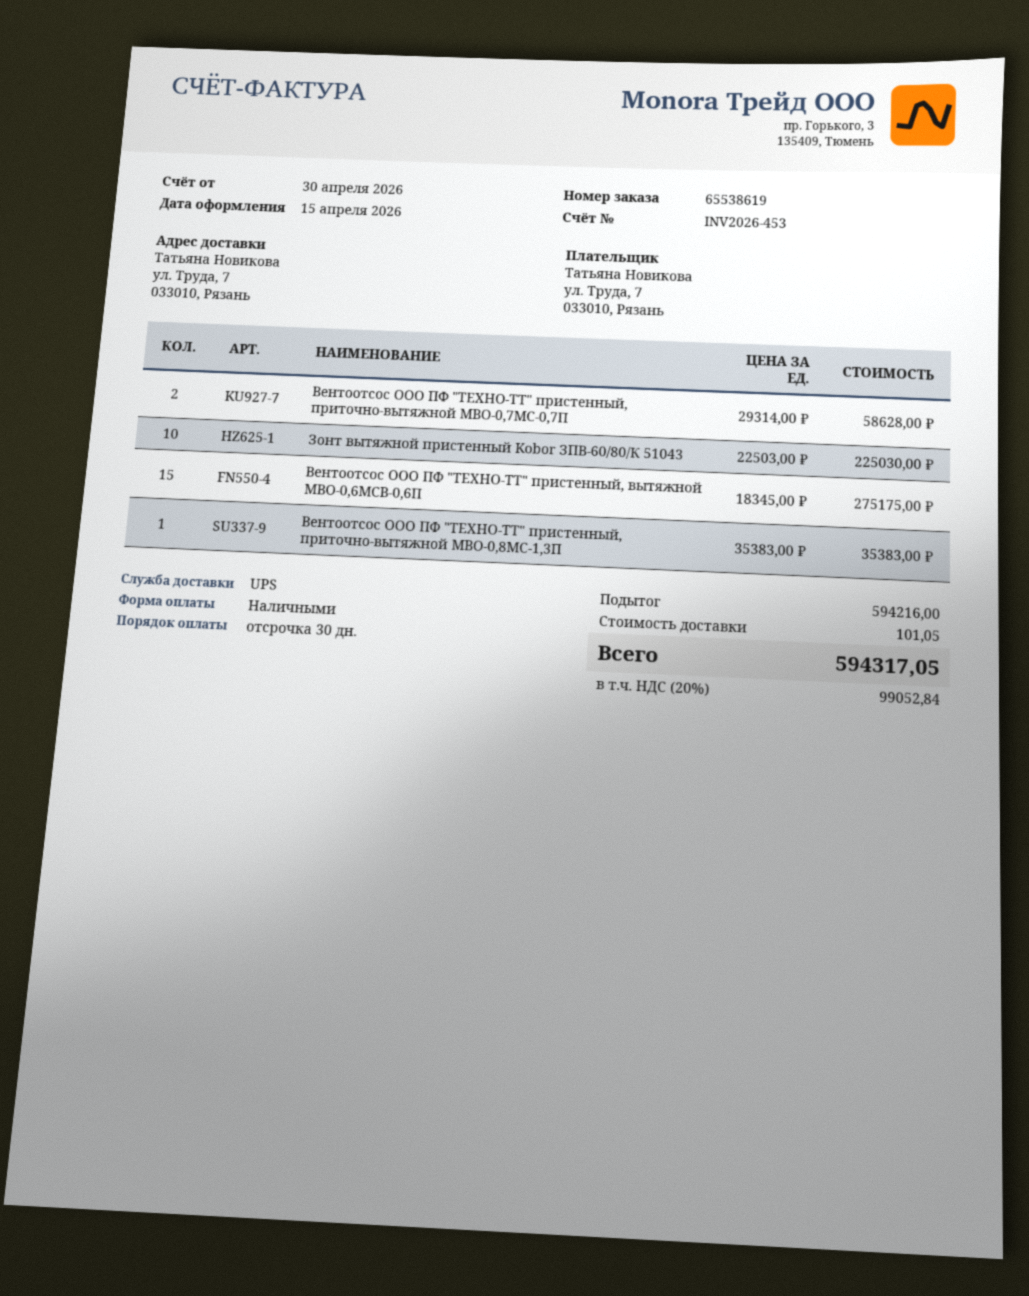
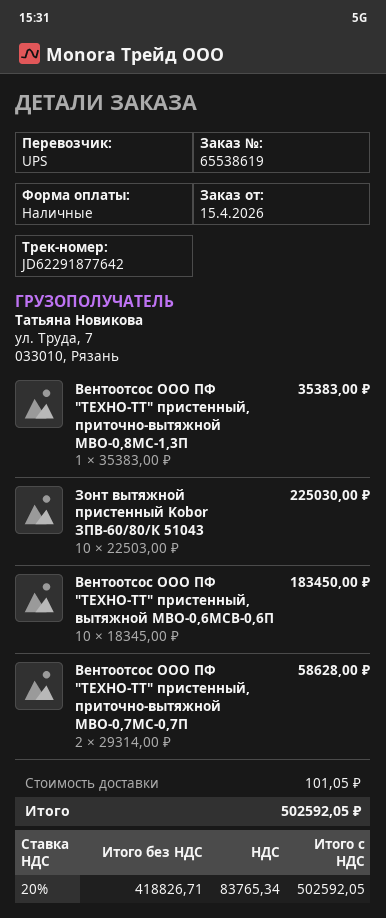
Вентоотсос ООО ПФ "ТЕХНО-ТТ" пристенный, вытяжной МВО-0,6МСВ-0,6П: 15 x 18345.00 = 275175.00 -> 10 x 18345.00 = 183450.00
tax: 20% = 99052.84 -> 20% = 83765.34
total: 594317.05 -> 502592.05

